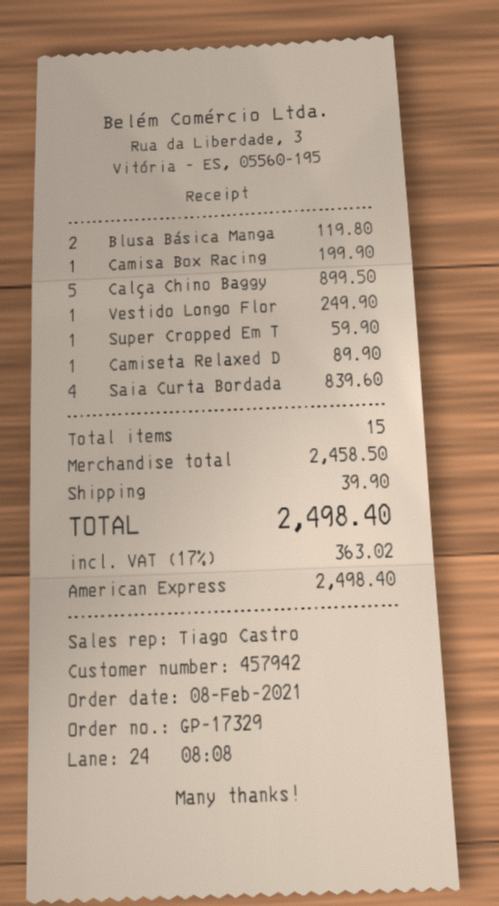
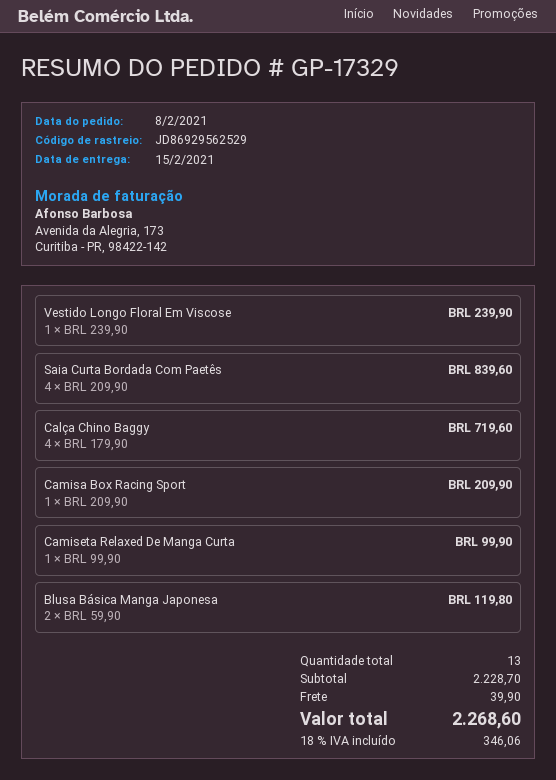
Camisa Box Racing: 1 for 199.90 -> 1 for 209.90
Calça Chino Baggy: 5 for 899.50 -> 4 for 719.60
Vestido Longo Flor: 1 for 249.90 -> 1 for 239.90
Super Cropped Em T: 1 for 59.90 -> none
Camiseta Relaxed D: 1 for 89.90 -> 1 for 99.90
total quantity: 15 -> 13
subtotal: 2458.50 -> 2228.70
tax: 17% = 363.02 -> 18% = 346.06
total: 2498.40 -> 2268.60

